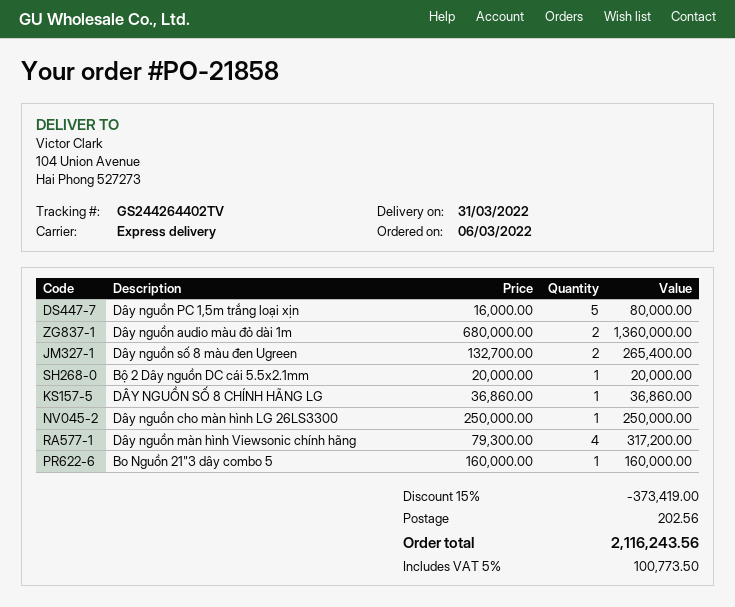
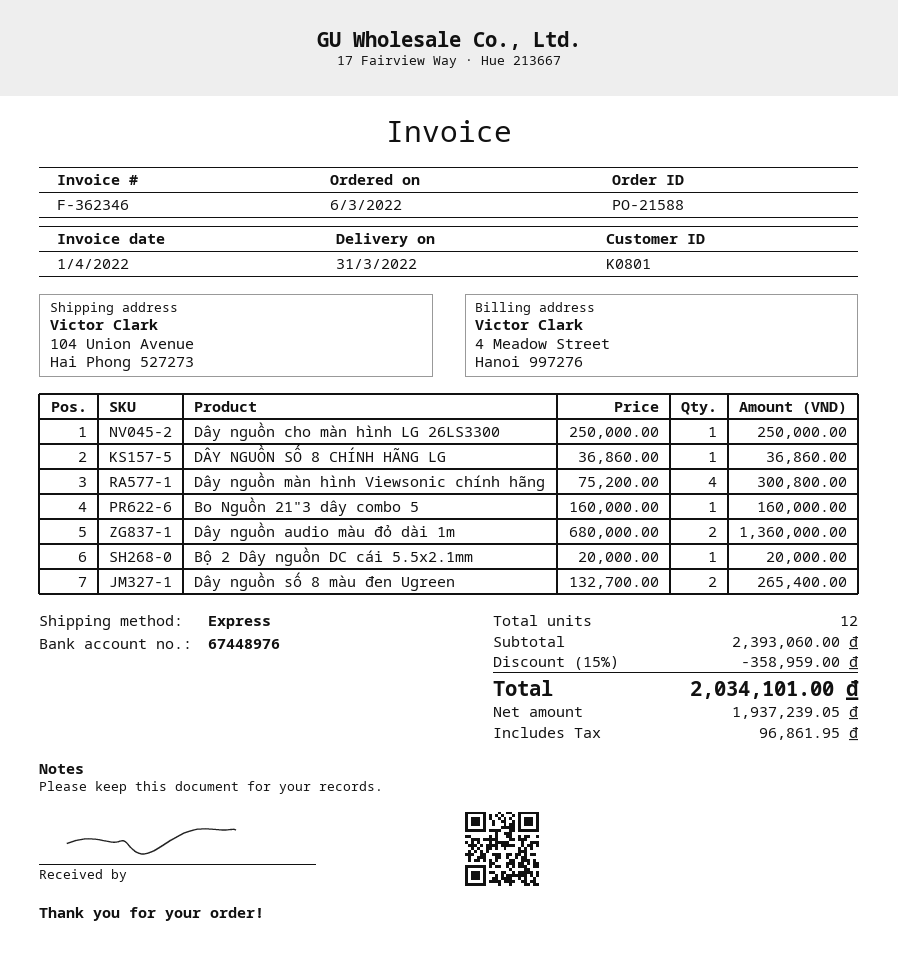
order number: PO-21858 -> PO-21588
Dây nguồn PC 1,5m trắng loại xịn: 5 x 16000.00 = 80000.00 -> none
Dây nguồn màn hình Viewsonic chính hãng: 4 x 79300.00 = 317200.00 -> 4 x 75200.00 = 300800.00
discount: 15% = 373419.00 -> 15% = 358959.00
shipping: 202.56 -> none
tax: 100773.50 -> 96861.95
total: 2116243.56 -> 2034101.00

